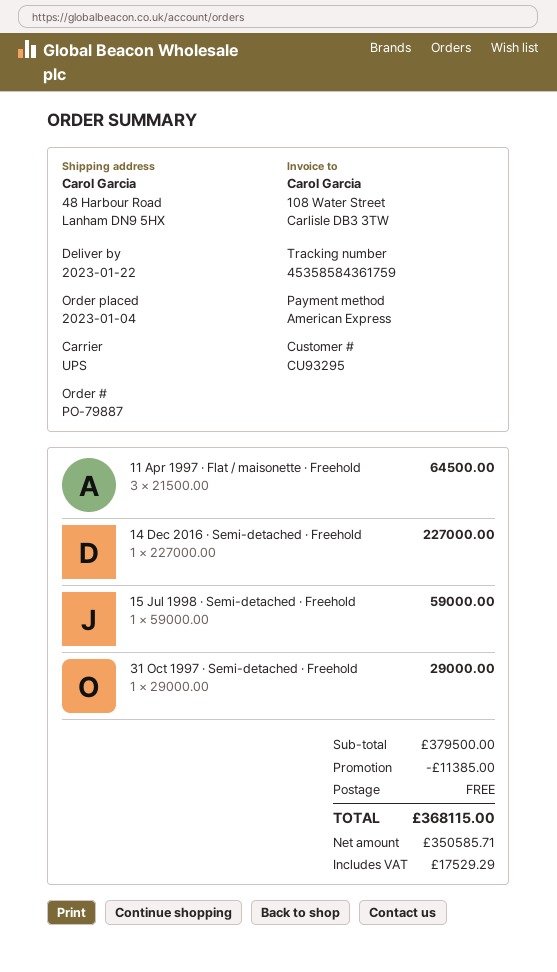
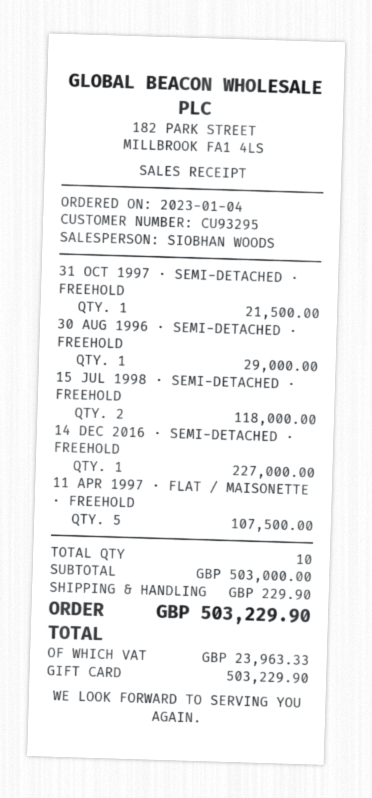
payment method: American Express -> gift card
11 Apr 1997 · Flat / maisonette · Freehold: 3 for 64500.00 -> 5 for 107500.00
15 Jul 1998 · Semi-detached · Freehold: 1 for 59000.00 -> 2 for 118000.00
31 Oct 1997 · Semi-detached · Freehold: 1 for 29000.00 -> 1 for 21500.00
30 AUG 1996 · SEMI-DETACHED · FREEHOLD: none -> 1 for 29000.00
subtotal: 379500.00 -> 503000.00
discount: 11385.00 -> none
shipping: 0.00 -> 229.90
tax: 17529.29 -> 23963.33
total: 368115.00 -> 503229.90

